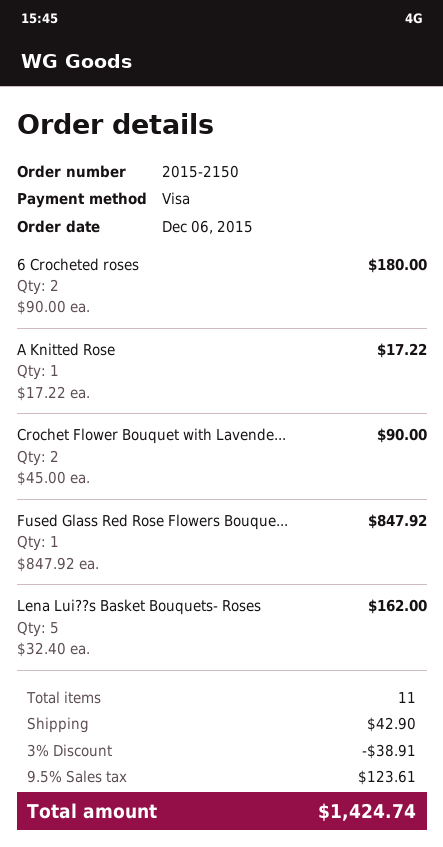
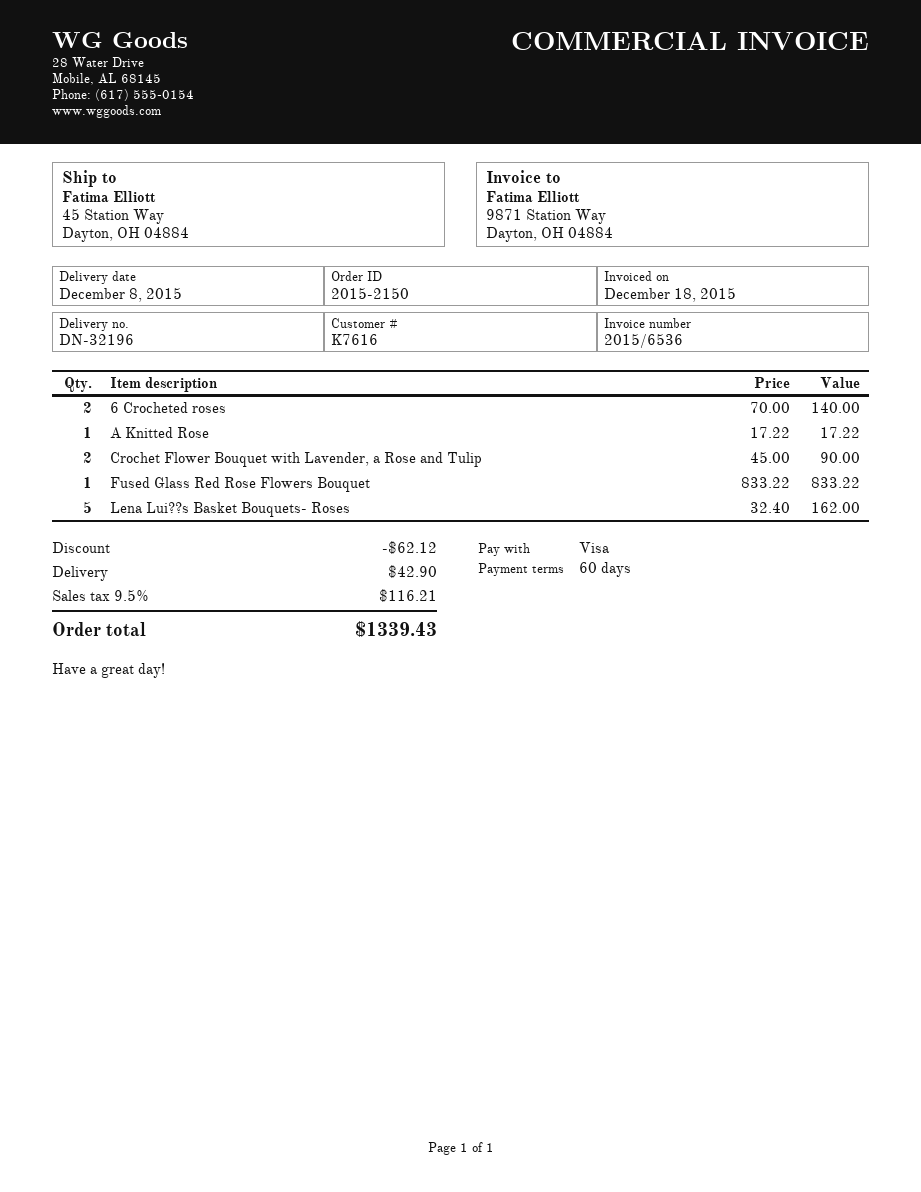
6 Crocheted roses: 2 x 90.00 = 180.00 -> 2 x 70.00 = 140.00
Fused Glass Red Rose Flowers Bouque...: 1 x 847.92 = 847.92 -> 1 x 833.22 = 833.22
discount: 38.91 -> 62.12
tax: 9.5% = 123.61 -> 9.5% = 116.21
total: 1424.74 -> 1339.43

